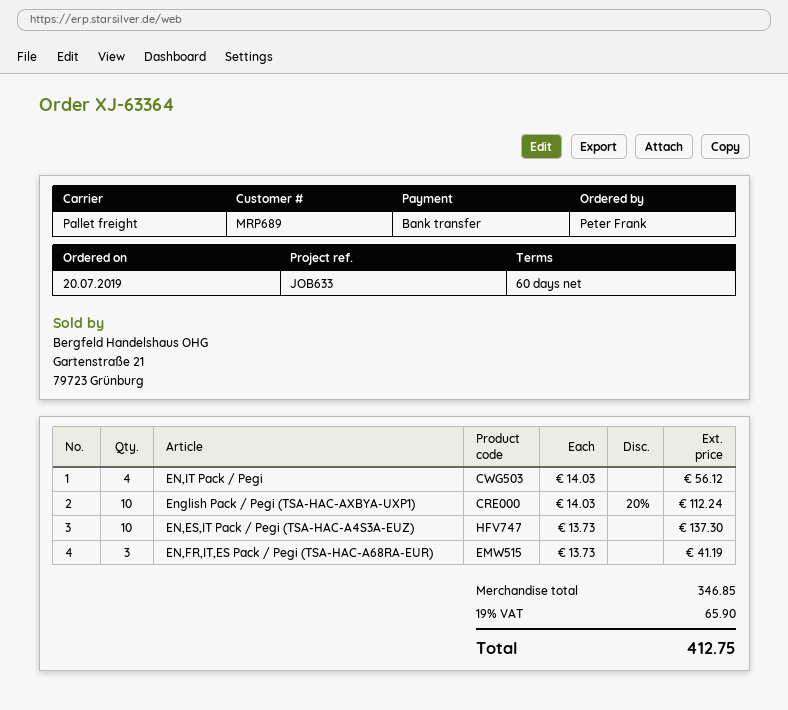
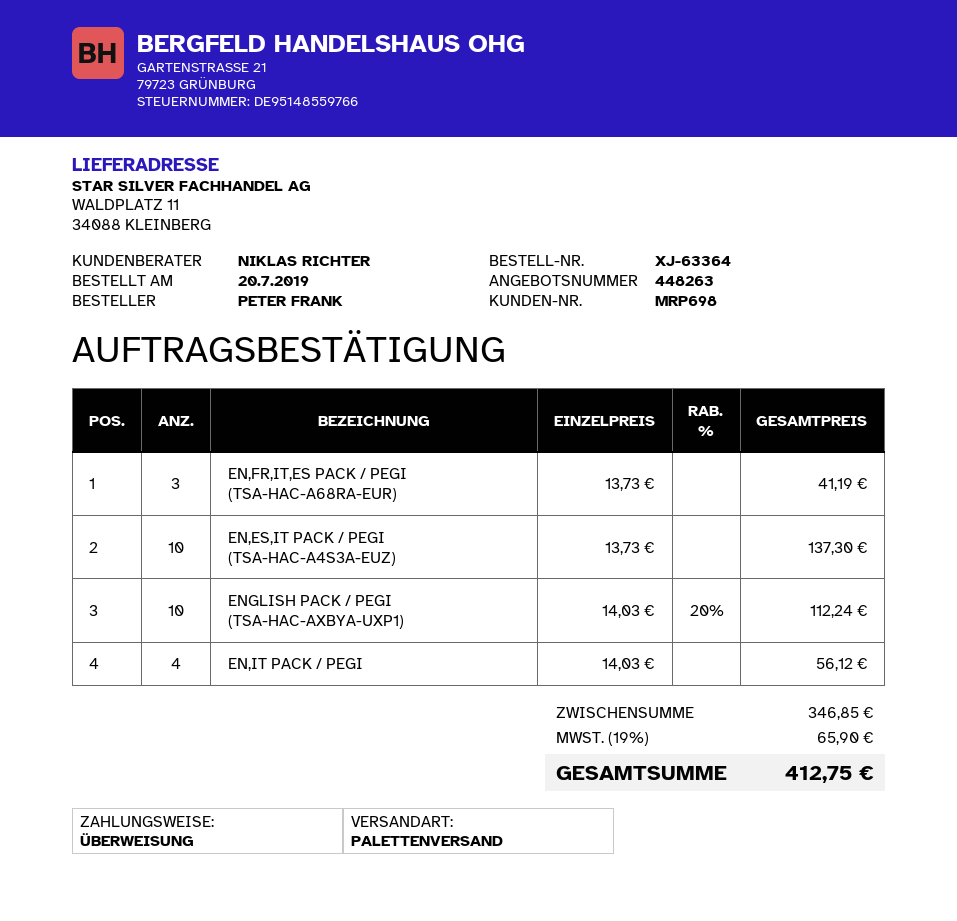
customer number: MRP689 -> MRP698

